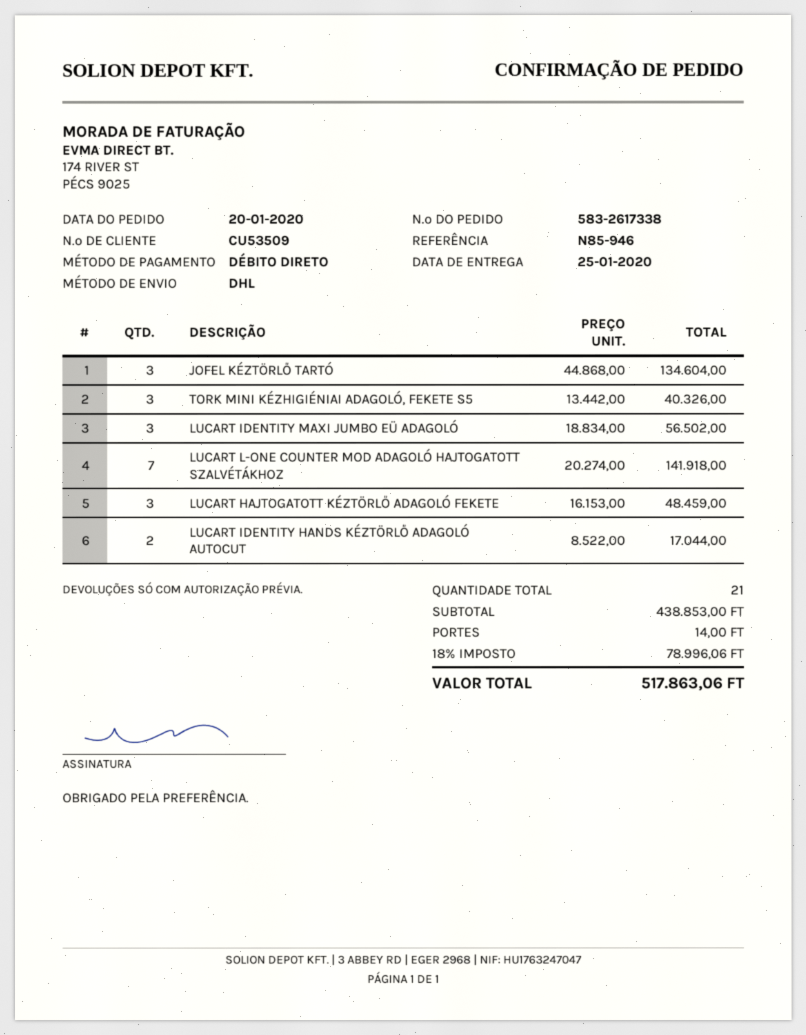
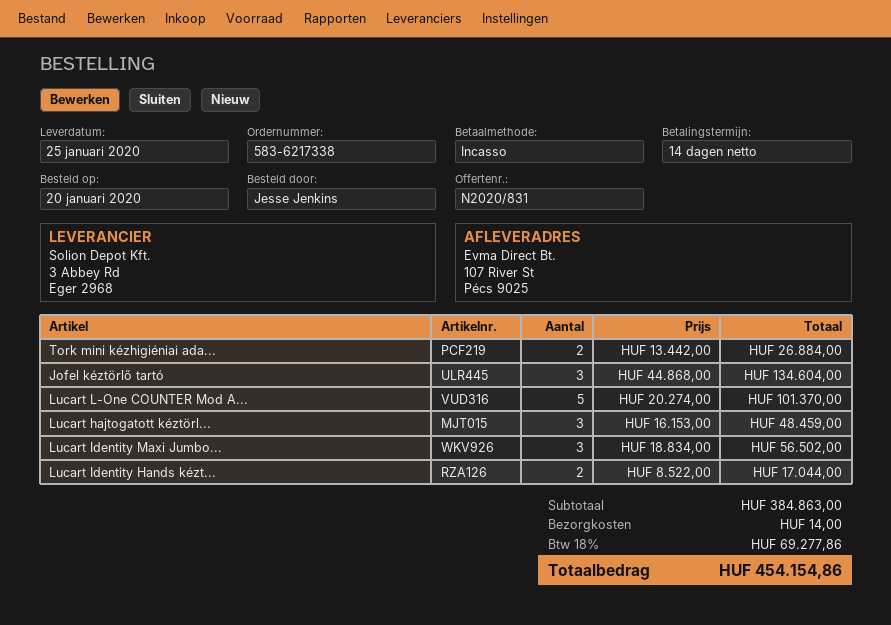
order number: 583-2617338 -> 583-6217338
TORK MINI KÉZHIGIÉNIAI ADAGOLÓ, FEKETE S5: 3 x 13442.00 = 40326.00 -> 2 x 13442.00 = 26884.00
LUCART L-ONE COUNTER MOD ADAGOLÓ HAJTOGATOTT SZALVÉTÁKHOZ: 7 x 20274.00 = 141918.00 -> 5 x 20274.00 = 101370.00
subtotal: 438853.00 -> 384863.00
tax: 18% = 78996.06 -> 18% = 69277.86
total: 517863.06 -> 454154.86

